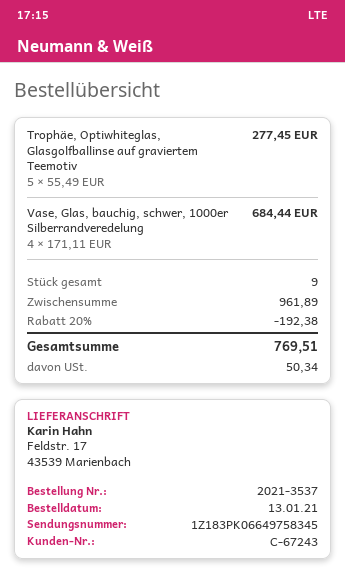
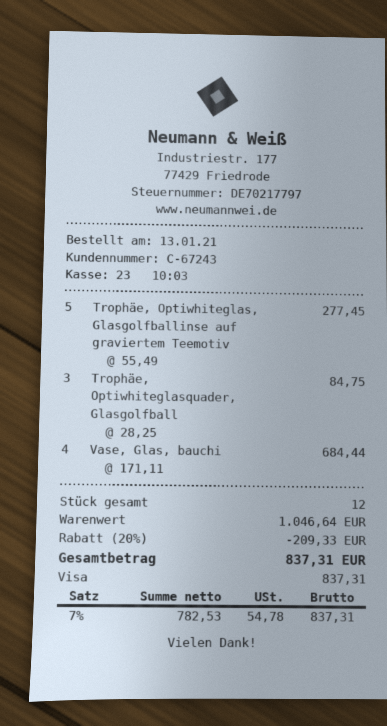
Trophäe, Optiwhiteglasquader, Glasgolfball: none -> 3 x 28.25 = 84.75
total quantity: 9 -> 12
subtotal: 961.89 -> 1046.64
discount: 20% = 192.38 -> 20% = 209.33
tax: 50.34 -> 54.78
total: 769.51 -> 837.31

